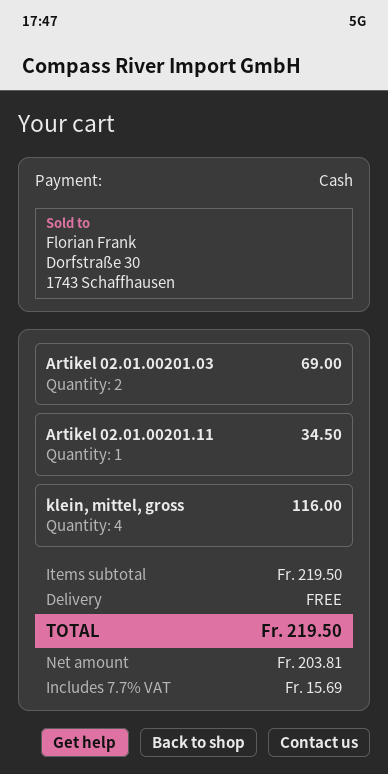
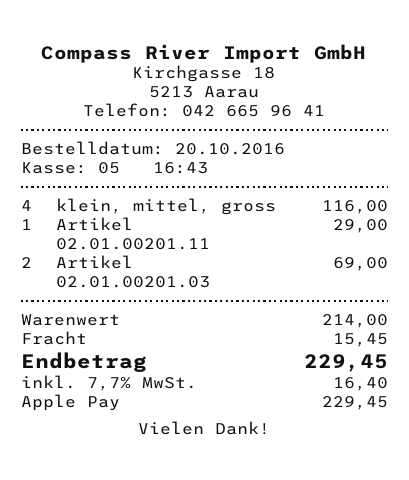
payment method: cash -> Apple Pay
Artikel 02.01.00201.11: 1 for 34.50 -> 1 for 29.00
subtotal: 219.50 -> 214.00
shipping: 0.00 -> 15.45
tax: 7.7% = 15.69 -> 7.7% = 16.40
total: 219.50 -> 229.45

